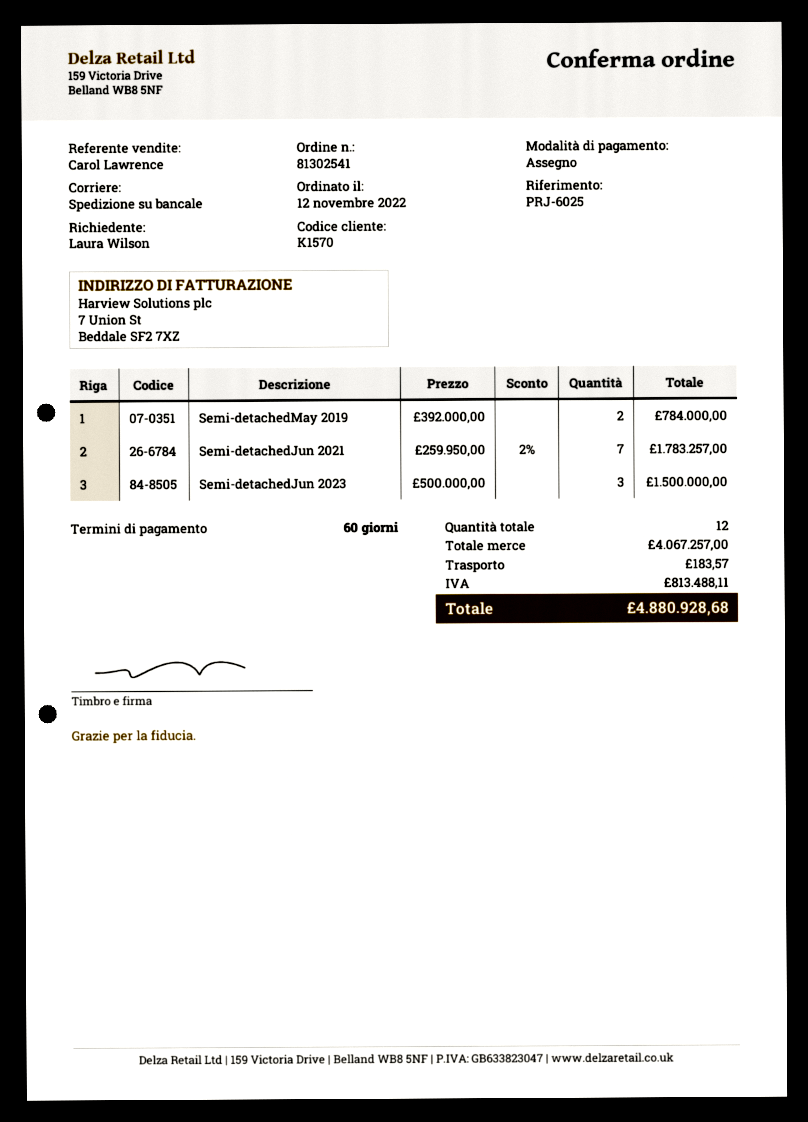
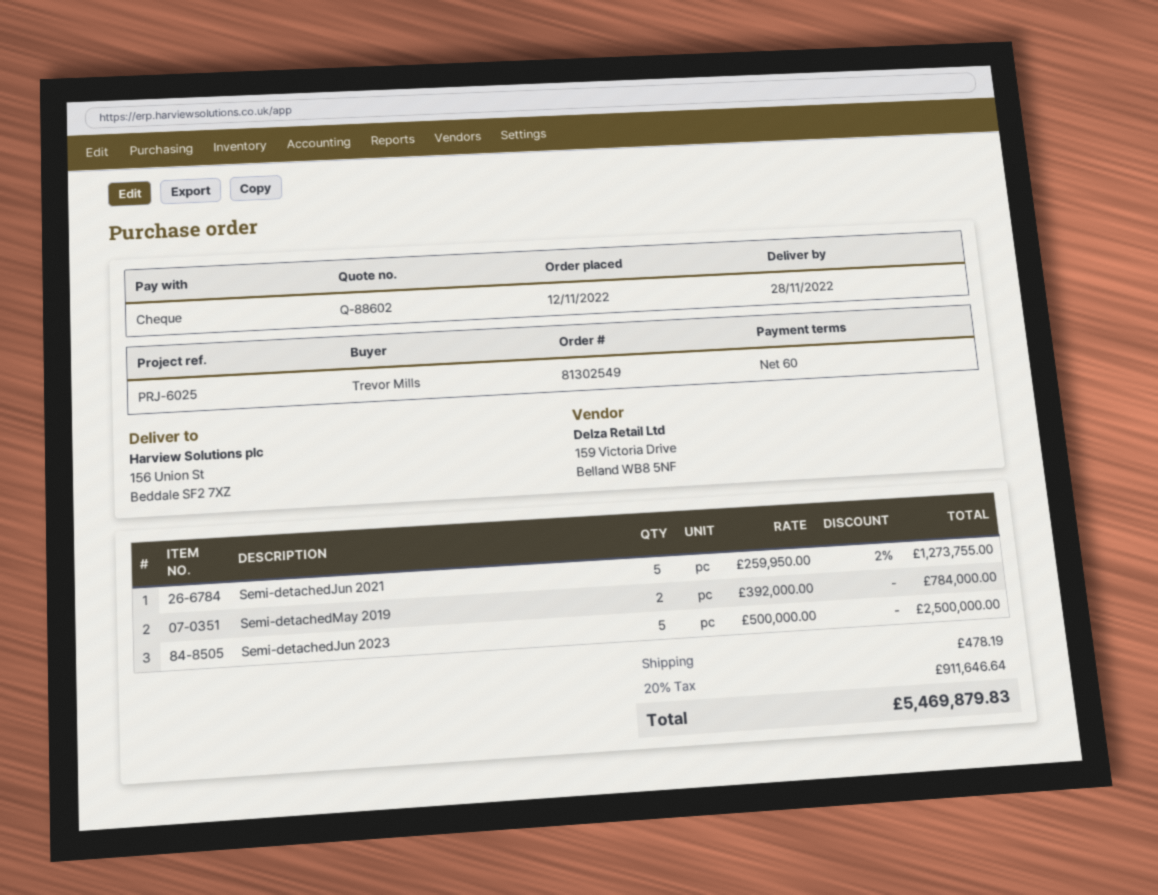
order number: 81302541 -> 81302549
ordered by: Laura Wilson -> Trevor Mills
Semi-detachedJun 2021: 7 x 259950.00 - 2% = 1783257.00 -> 5 x 259950.00 - 2% = 1273755.00
Semi-detachedJun 2023: 3 x 500000.00 = 1500000.00 -> 5 x 500000.00 = 2500000.00
shipping: 183.57 -> 478.19
tax: 813488.11 -> 911646.64
total: 4880928.68 -> 5469879.83

